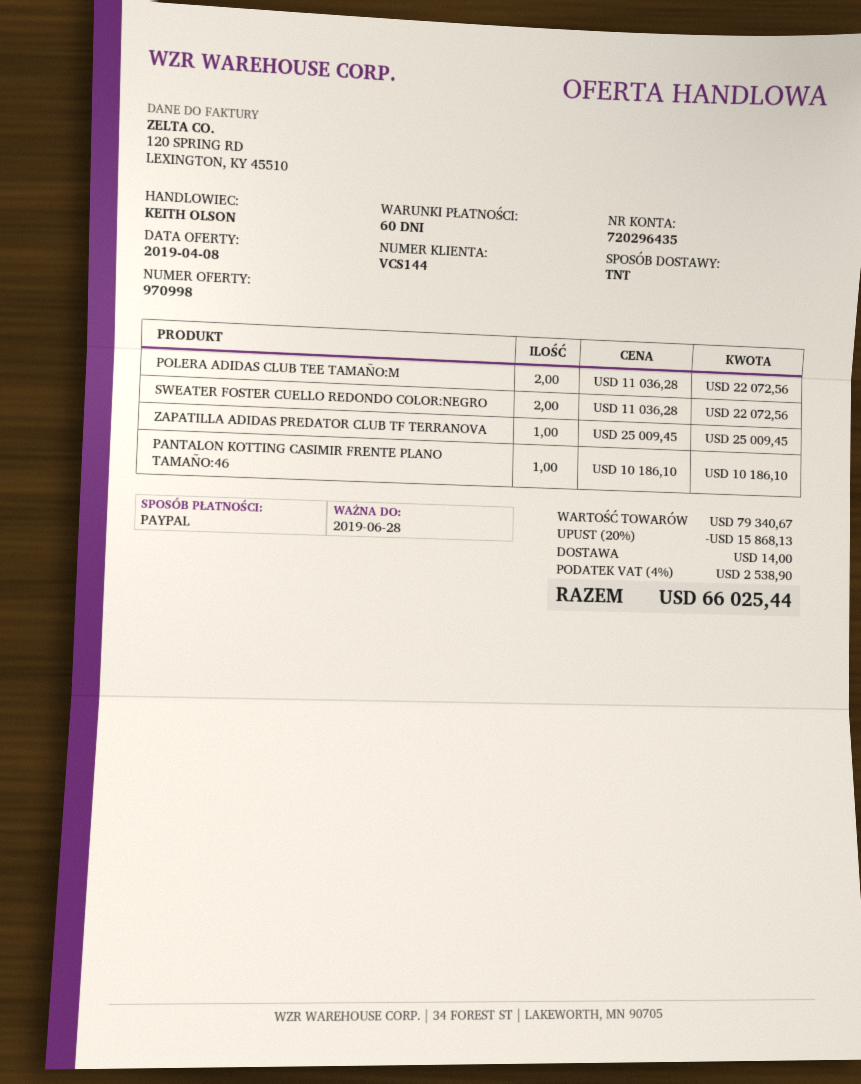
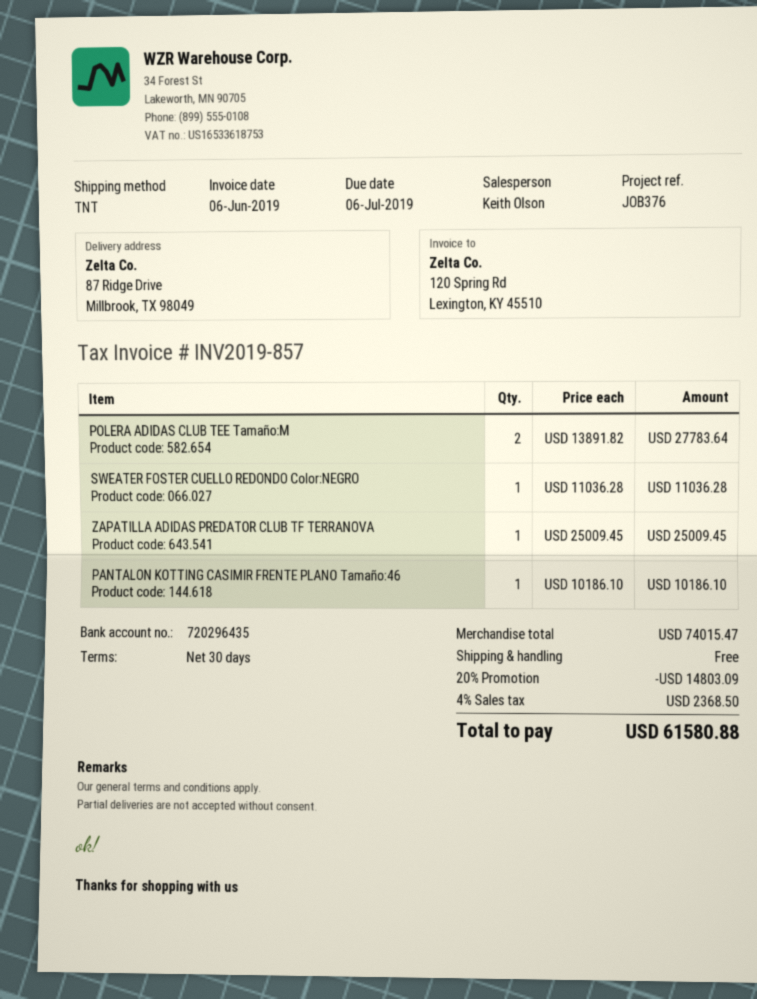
payment terms: 60 days -> 30 days
POLERA ADIDAS CLUB TEE TAMAÑO:M: 2 x 11036.28 = 22072.56 -> 2 x 13891.82 = 27783.64
SWEATER FOSTER CUELLO REDONDO COLOR:NEGRO: 2 x 11036.28 = 22072.56 -> 1 x 11036.28 = 11036.28
subtotal: 79340.67 -> 74015.47
discount: 20% = 15868.13 -> 20% = 14803.09
shipping: 14.00 -> 0.00
tax: 4% = 2538.90 -> 4% = 2368.50
total: 66025.44 -> 61580.88

